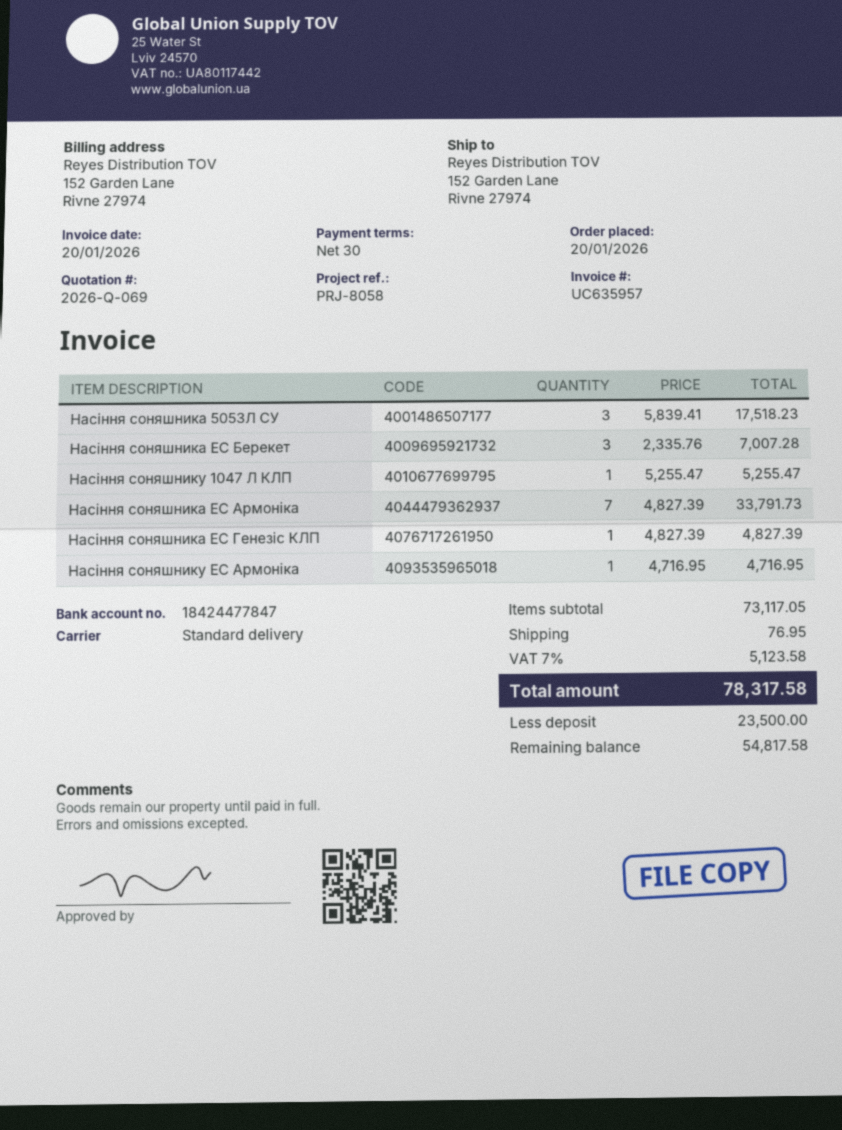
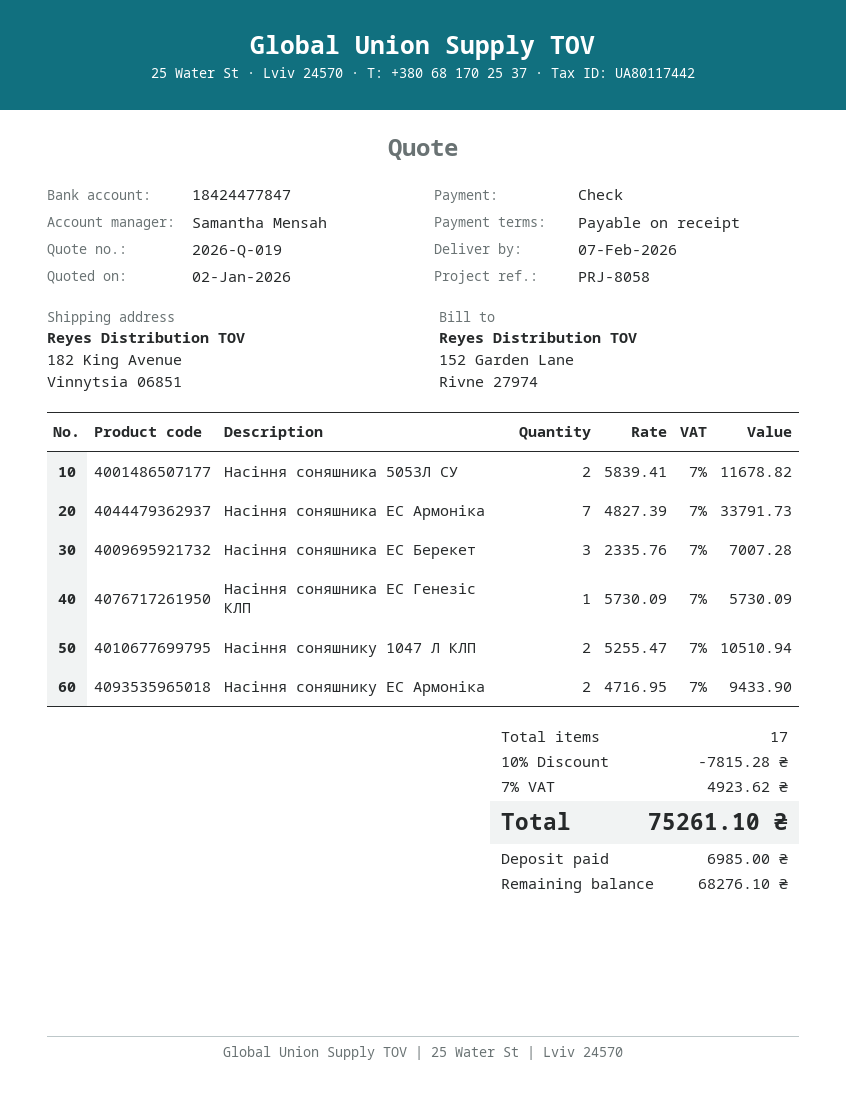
quote number: 2026-Q-069 -> 2026-Q-019
payment terms: 30 days -> on receipt
ship to: 152 Garden Lane, Rivne 27974 -> 182 King Avenue, Vinnytsia 06851
Насіння соняшника 5053Л СУ: 3 x 5839.41 = 17518.23 -> 2 x 5839.41 = 11678.82
Насіння соняшнику 1047 Л КЛП: 1 x 5255.47 = 5255.47 -> 2 x 5255.47 = 10510.94
Насіння соняшника ЕС Генезіс КЛП: 1 x 4827.39 = 4827.39 -> 1 x 5730.09 = 5730.09
Насіння соняшнику ЕС Армоніка: 1 x 4716.95 = 4716.95 -> 2 x 4716.95 = 9433.90
discount: none -> 10% = 7815.28
shipping: 76.95 -> none
tax: 7% = 5123.58 -> 7% = 4923.62
total: 78317.58 -> 75261.10
deposit: 23500.00 -> 6985.00
balance: 54817.58 -> 68276.10

